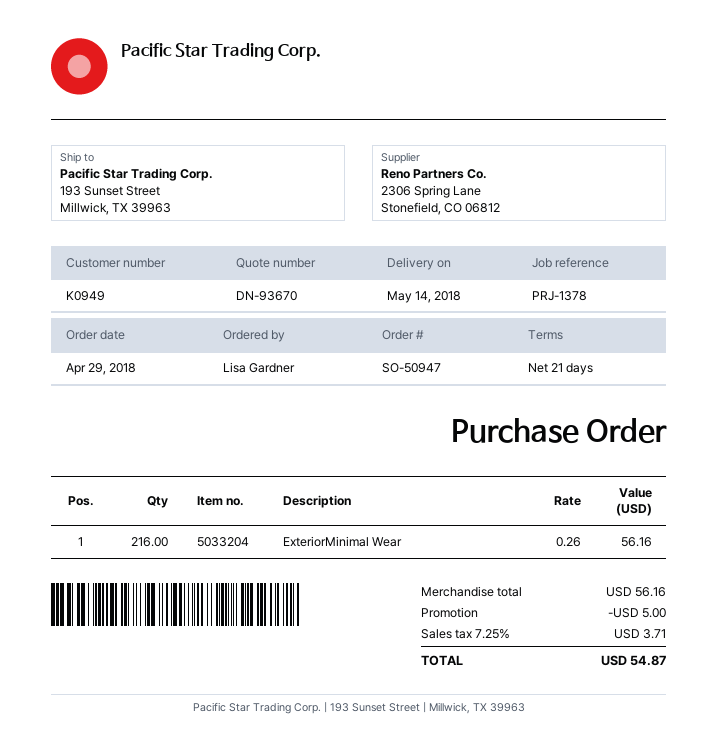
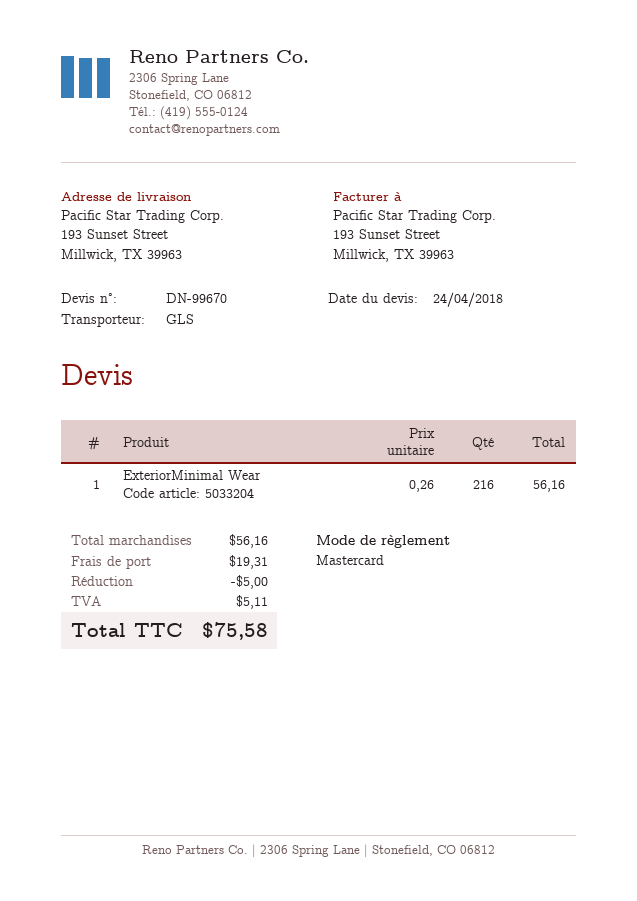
quote number: DN-93670 -> DN-99670
shipping: none -> 19.31
tax: 3.71 -> 5.11
total: 54.87 -> 75.58

